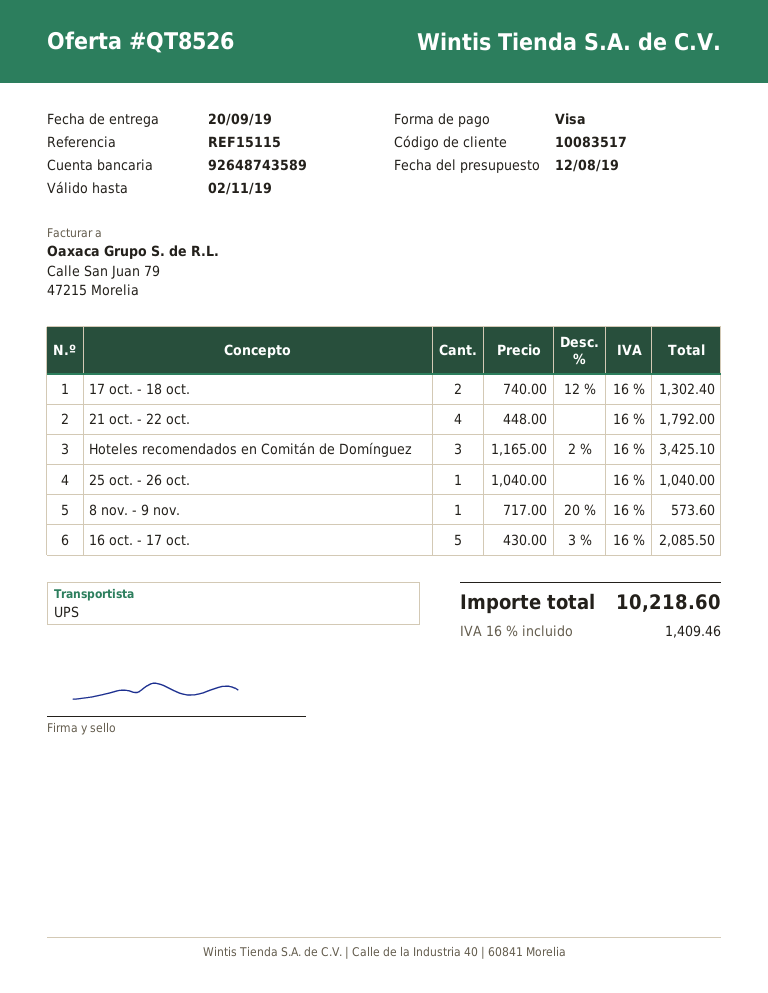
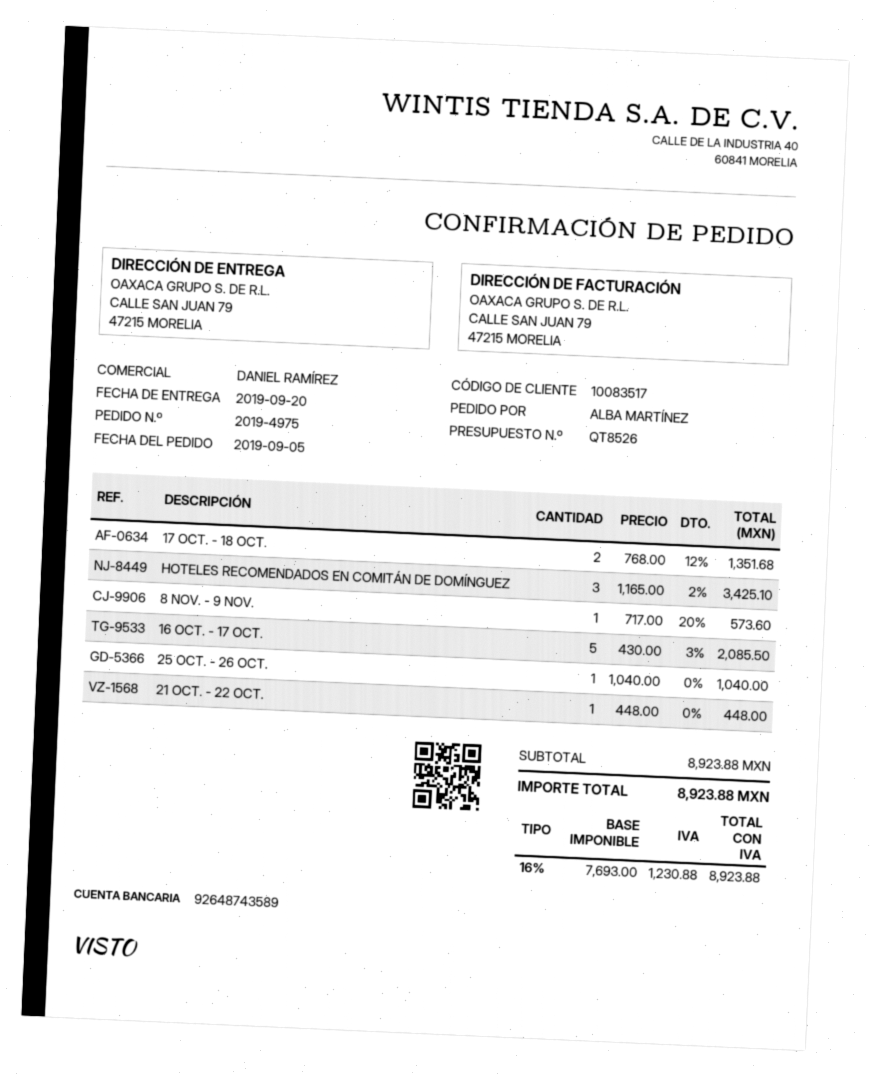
17 oct. - 18 oct.: 2 x 740.00 - 12% = 1302.40 -> 2 x 768.00 - 12% = 1351.68
21 oct. - 22 oct.: 4 x 448.00 = 1792.00 -> 1 x 448.00 = 448.00
tax: 16% = 1409.46 -> 16% = 1230.88
total: 10218.60 -> 8923.88

